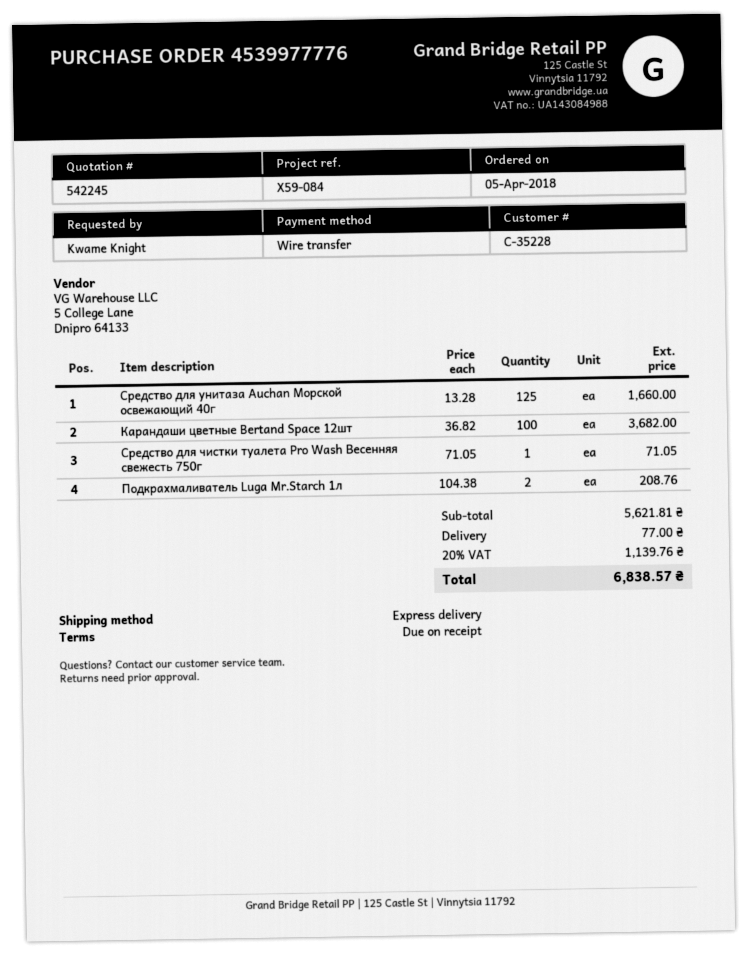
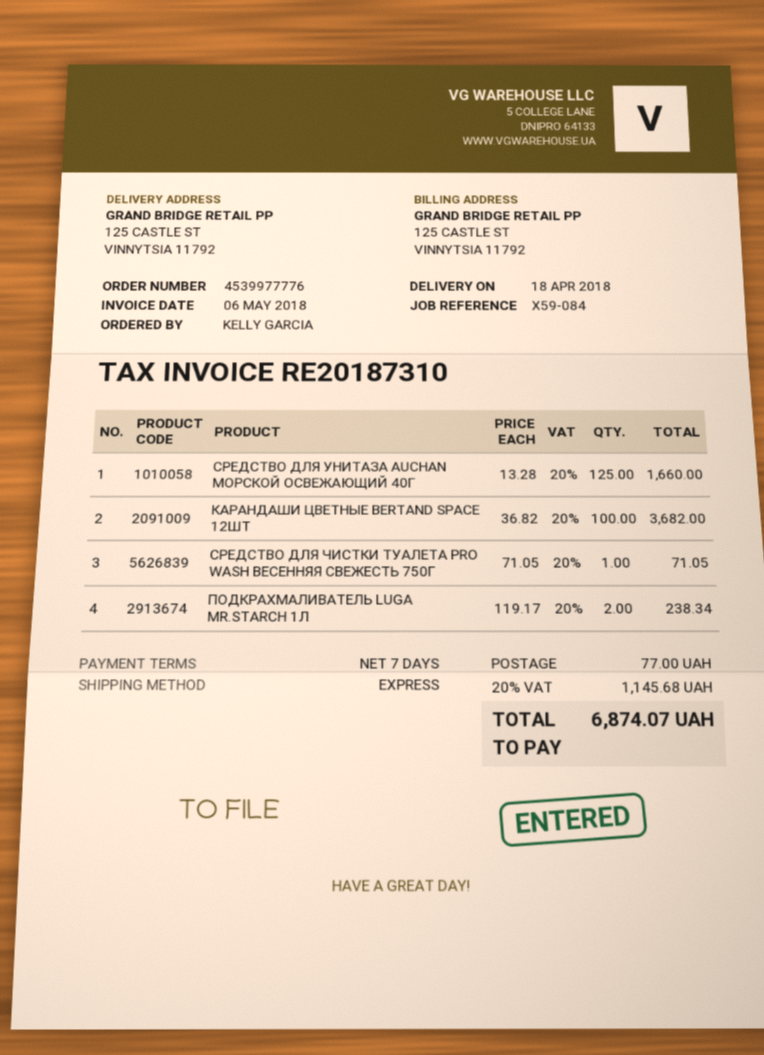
payment terms: on receipt -> 7 days
ordered by: Kwame Knight -> KELLY GARCIA
Подкрахмаливатель Luga Mr.Starch 1л: 2 x 104.38 = 208.76 -> 2 x 119.17 = 238.34
tax: 20% = 1139.76 -> 20% = 1145.68
total: 6838.57 -> 6874.07

